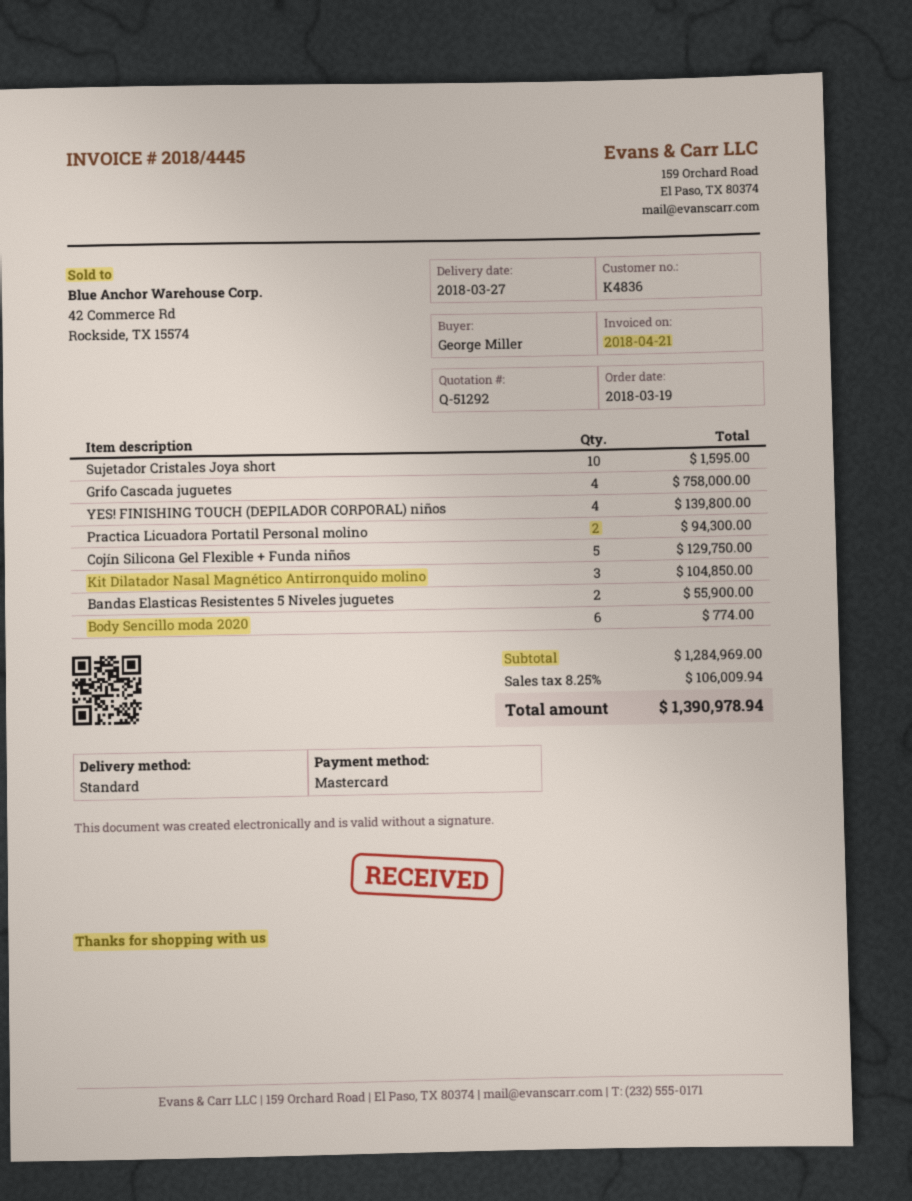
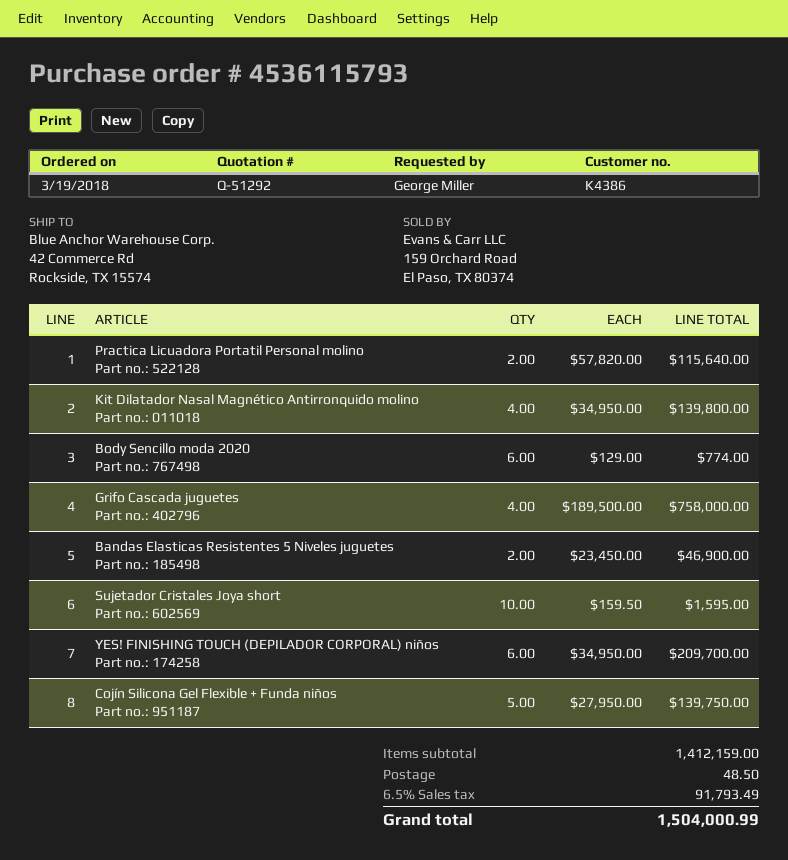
customer number: K4836 -> K4386
YES! FINISHING TOUCH (DEPILADOR CORPORAL) niños: 4 for 139800.00 -> 6 for 209700.00
Practica Licuadora Portatil Personal molino: 2 for 94300.00 -> 2 for 115640.00
Cojín Silicona Gel Flexible + Funda niños: 5 for 129750.00 -> 5 for 139750.00
Kit Dilatador Nasal Magnético Antirronquido molino: 3 for 104850.00 -> 4 for 139800.00
Bandas Elasticas Resistentes 5 Niveles juguetes: 2 for 55900.00 -> 2 for 46900.00
subtotal: 1284969.00 -> 1412159.00
shipping: none -> 48.50
tax: 8.25% = 106009.94 -> 6.5% = 91793.49
total: 1390978.94 -> 1504000.99

